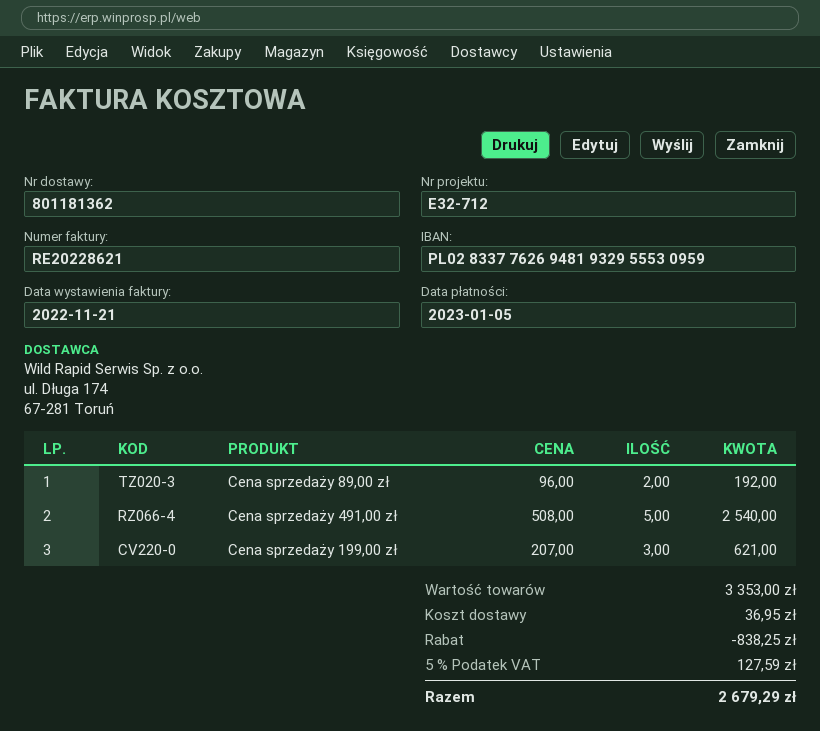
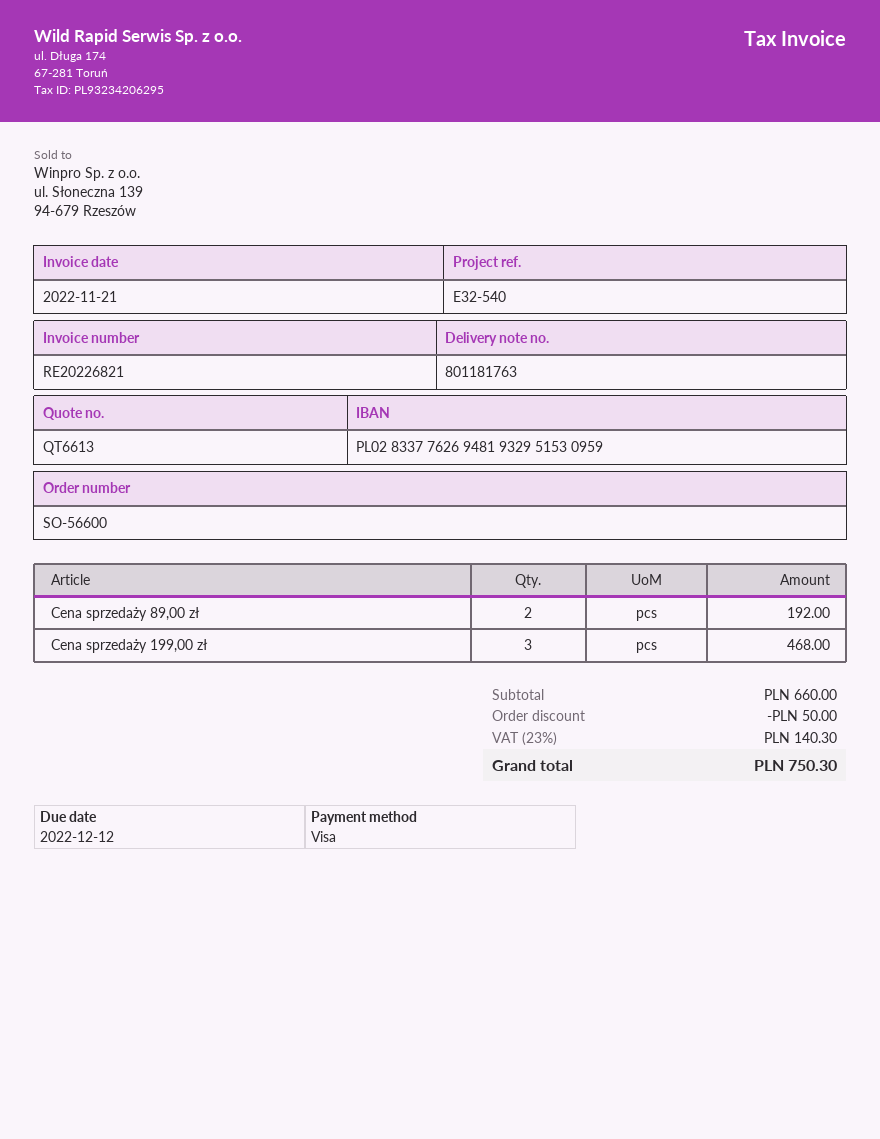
delivery note number: 801181362 -> 801181763
invoice number: RE20228621 -> RE20226821
due date: 2023-01-05 -> 2022-12-12
reference: E32-712 -> E32-540
bank account: PL02833776269481932955530959 -> PL02833776269481932951530959
Cena sprzedaży 491,00 zł: 5 for 2540.00 -> none
Cena sprzedaży 199,00 zł: 3 for 621.00 -> 3 for 468.00
subtotal: 3353.00 -> 660.00
discount: 838.25 -> 50.00
shipping: 36.95 -> none
tax: 5% = 127.59 -> 23% = 140.30
total: 2679.29 -> 750.30

